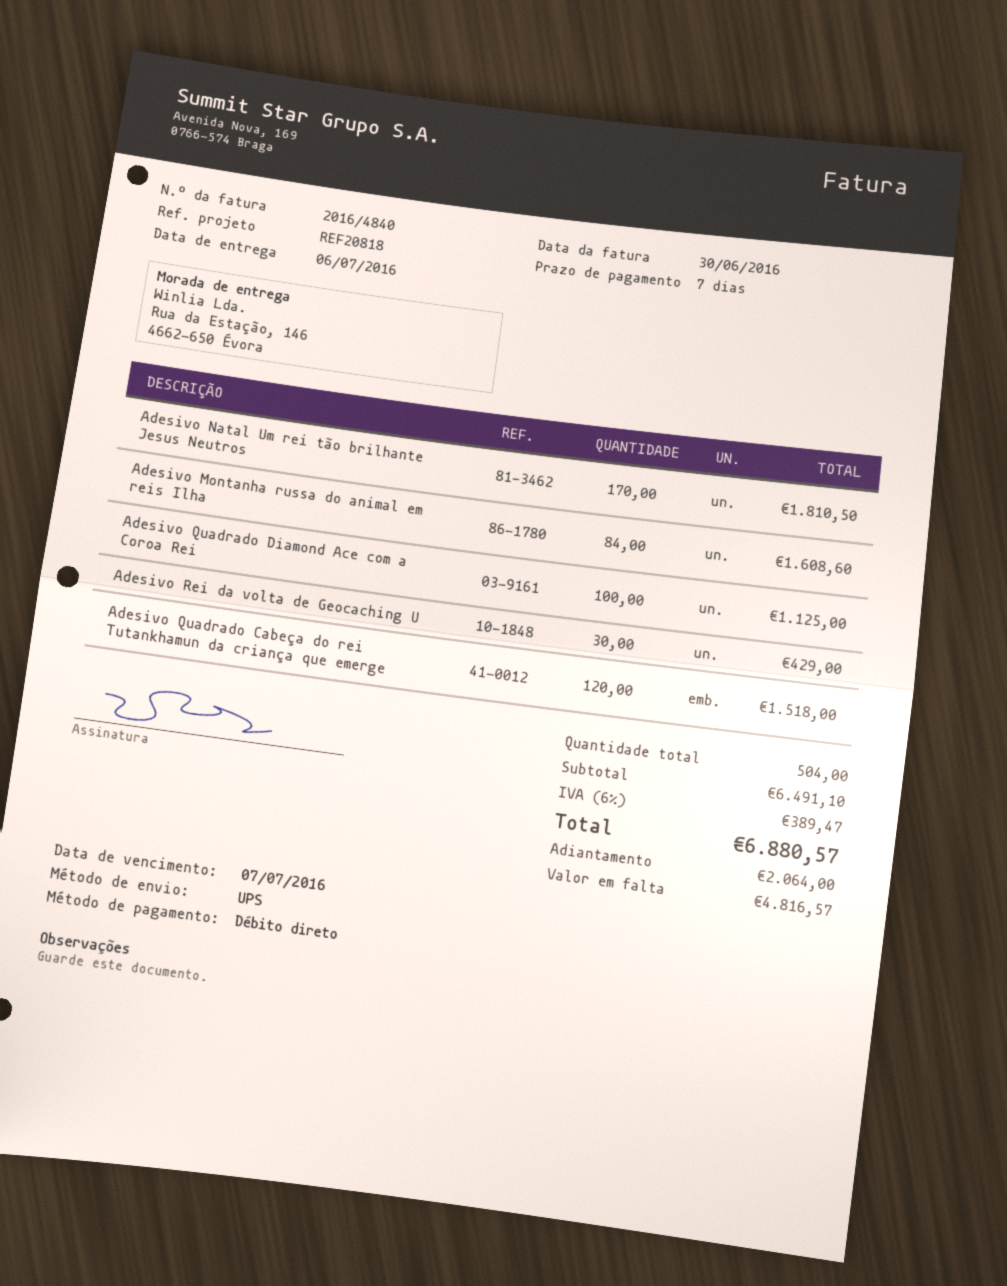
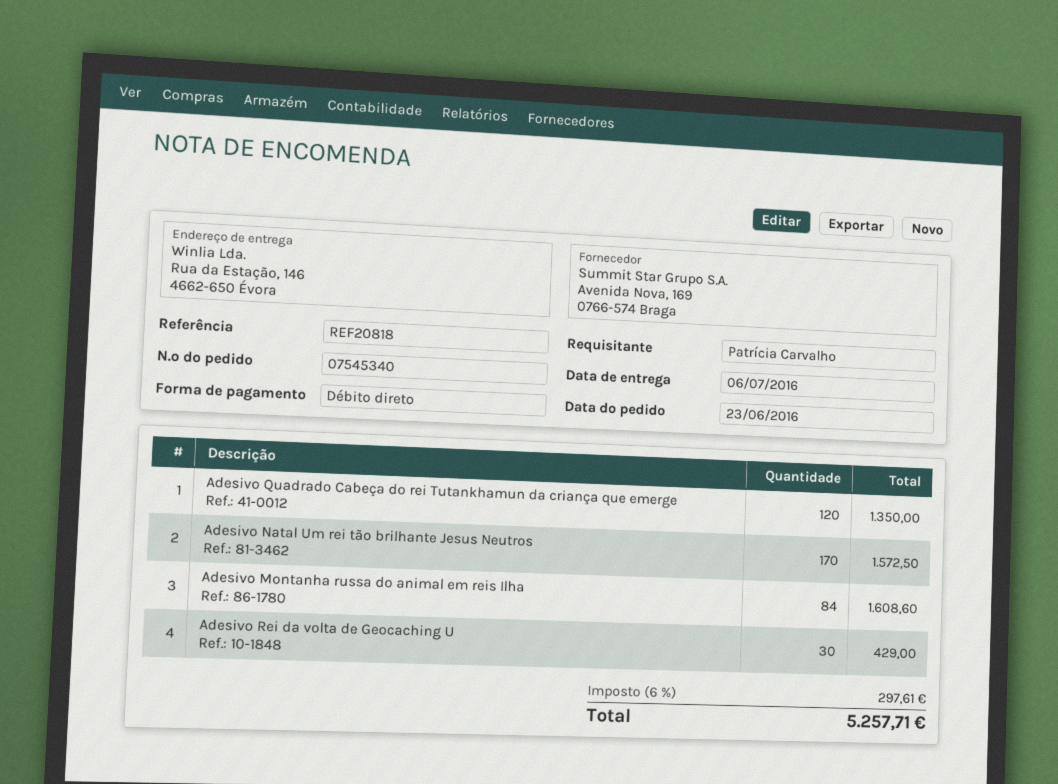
Adesivo Natal Um rei tão brilhante Jesus Neutros: 170 for 1810.50 -> 170 for 1572.50
Adesivo Quadrado Diamond Ace com a Coroa Rei: 100 for 1125.00 -> none
Adesivo Quadrado Cabeça do rei Tutankhamun da criança que emerge: 120 for 1518.00 -> 120 for 1350.00
tax: 6% = 389.47 -> 6% = 297.61
total: 6880.57 -> 5257.71

